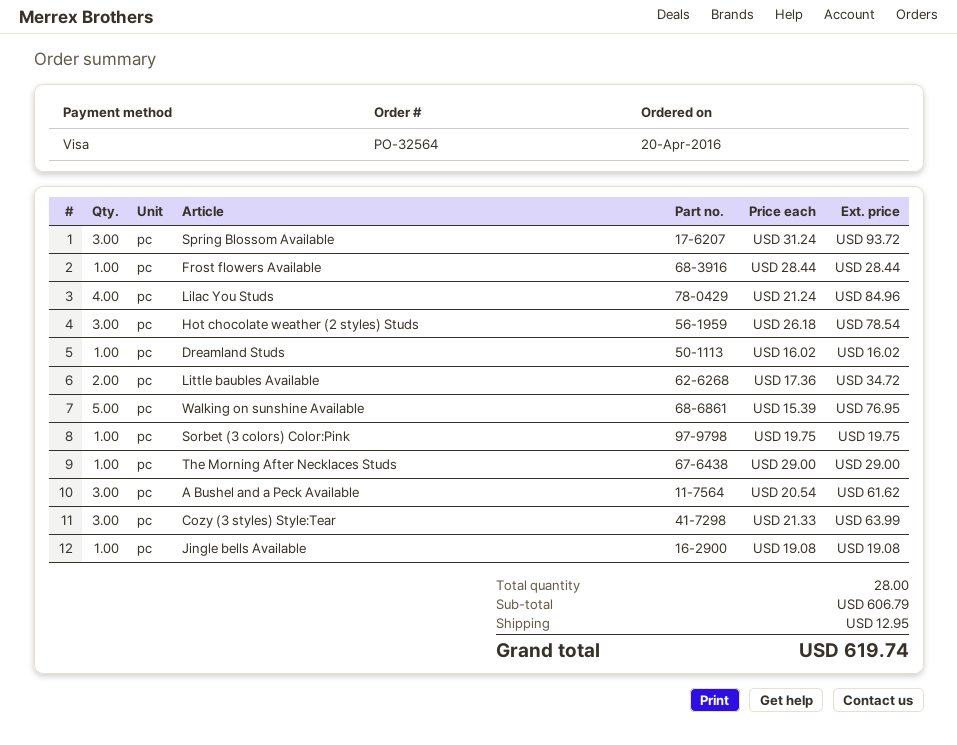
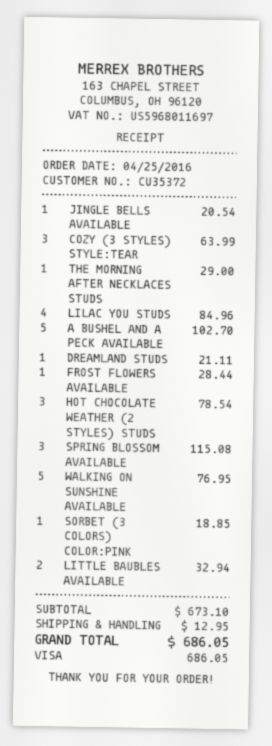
order date: 2016-04-20 -> 2016-04-25
Spring Blossom Available: 3 for 93.72 -> 3 for 115.08
Dreamland Studs: 1 for 16.02 -> 1 for 21.11
Little baubles Available: 2 for 34.72 -> 2 for 32.94
Sorbet (3 colors) Color:Pink: 1 for 19.75 -> 1 for 18.85
A Bushel and a Peck Available: 3 for 61.62 -> 5 for 102.70
Jingle bells Available: 1 for 19.08 -> 1 for 20.54
subtotal: 606.79 -> 673.10
total: 619.74 -> 686.05

